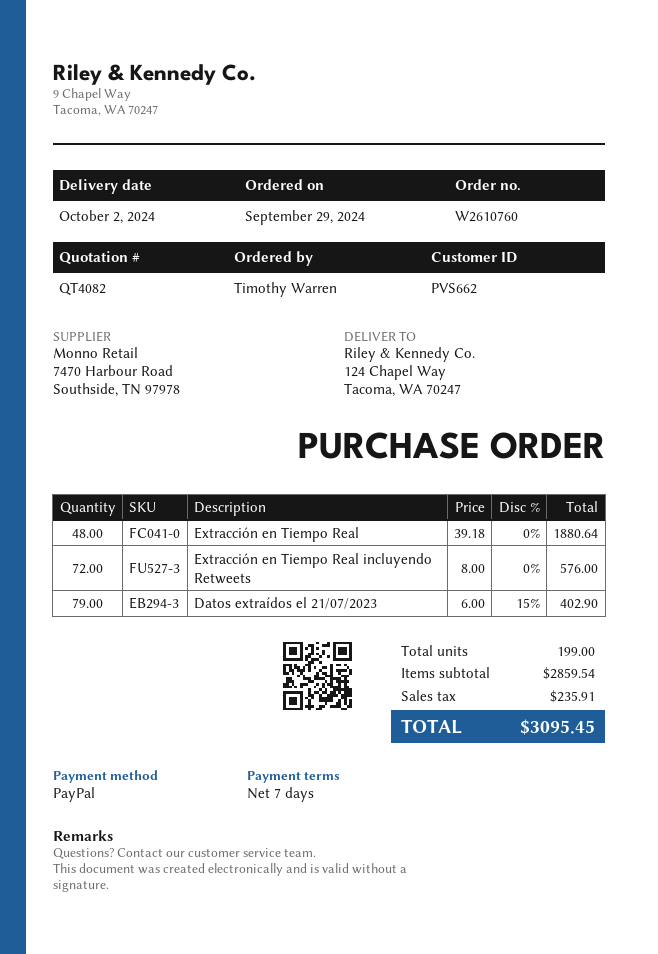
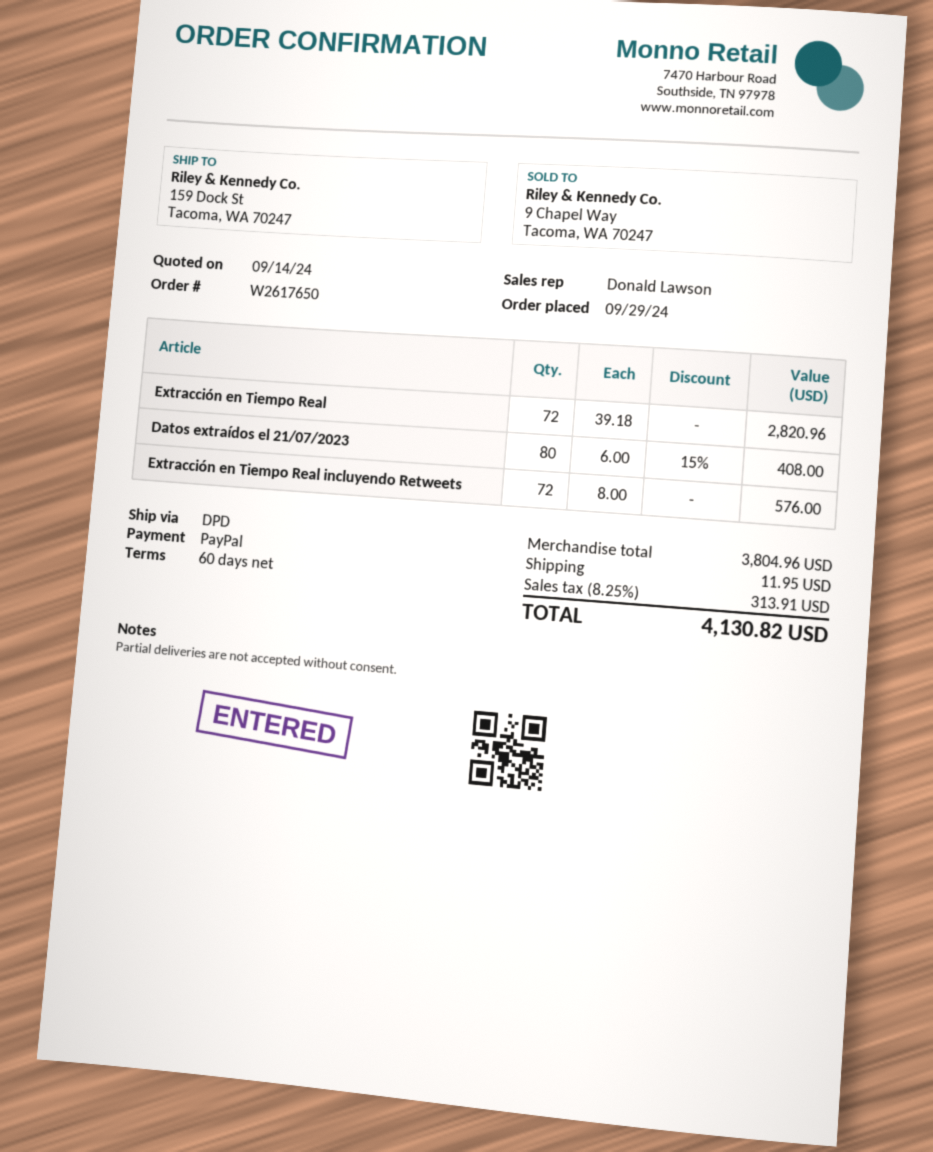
order number: W2610760 -> W2617650
payment terms: 7 days -> 60 days
ship to: 124 Chapel Way, Tacoma, WA 70247 -> 159 Dock St, Tacoma, WA 70247
Extracción en Tiempo Real: 48 x 39.18 = 1880.64 -> 72 x 39.18 = 2820.96
Datos extraídos el 21/07/2023: 79 x 6.00 - 15% = 402.90 -> 80 x 6.00 - 15% = 408.00
subtotal: 2859.54 -> 3804.96
shipping: none -> 11.95
tax: 235.91 -> 313.91
total: 3095.45 -> 4130.82

